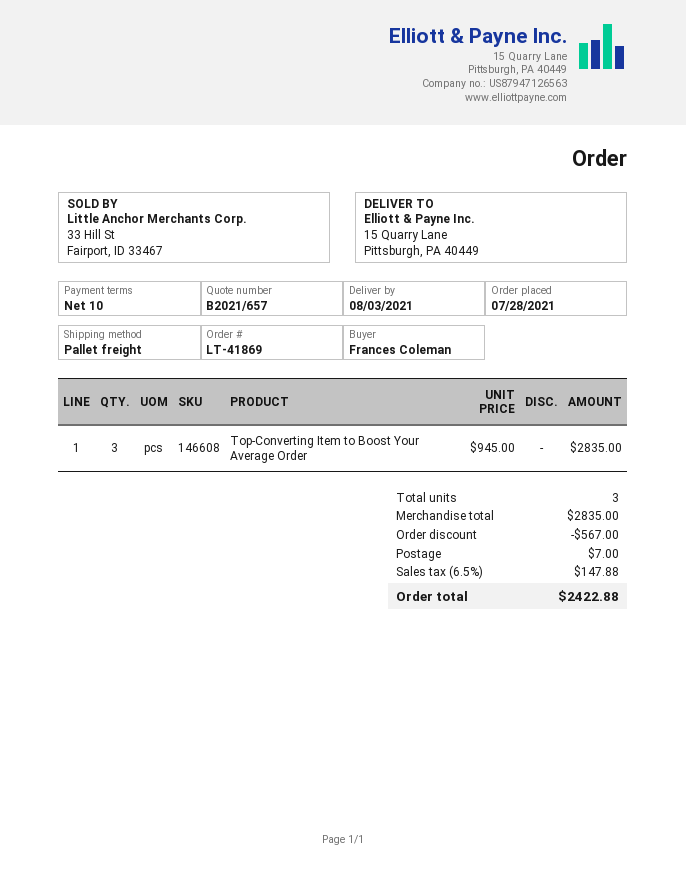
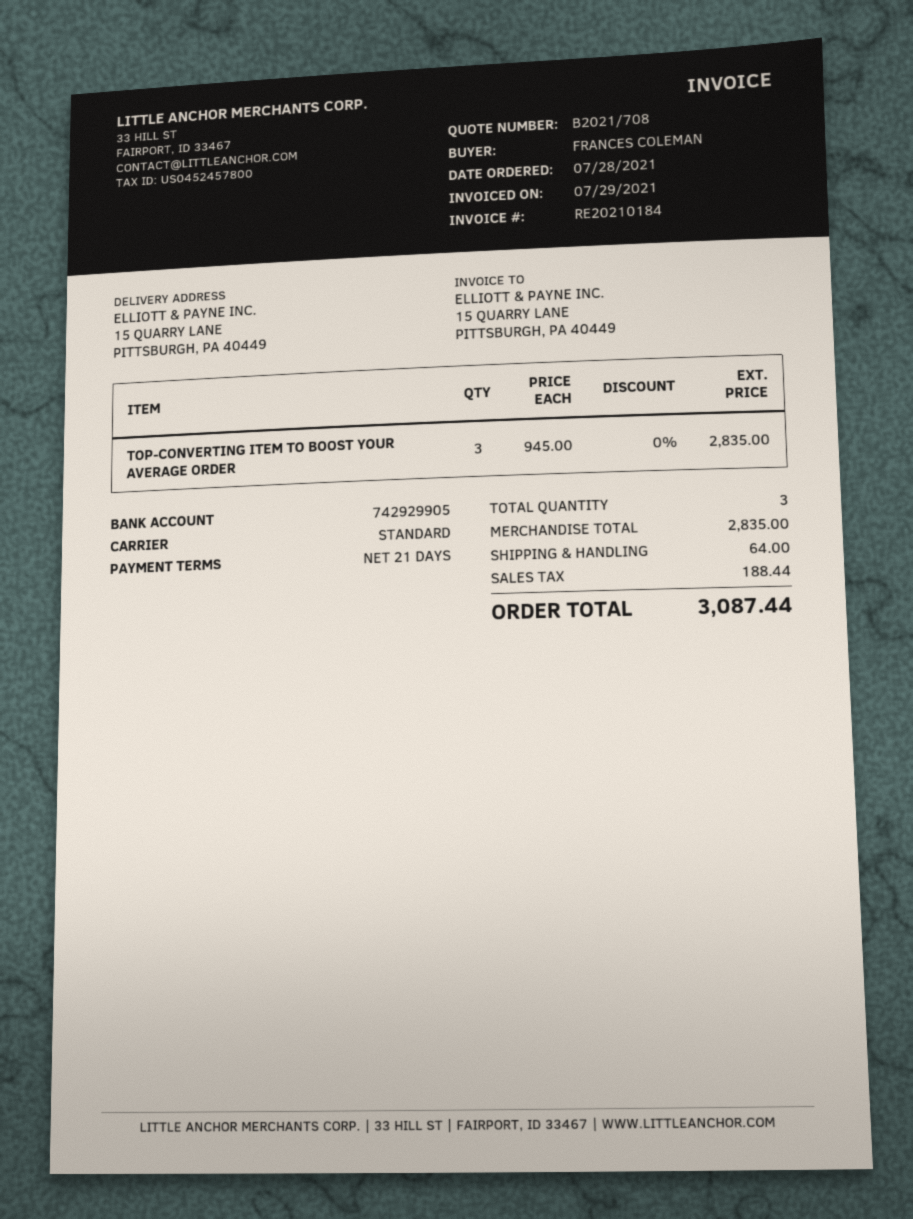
quote number: B2021/657 -> B2021/708
payment terms: 10 days -> 21 days
shipping method: pallet freight -> standard
discount: 567.00 -> none
shipping: 7.00 -> 64.00
tax: 147.88 -> 188.44
total: 2422.88 -> 3087.44

